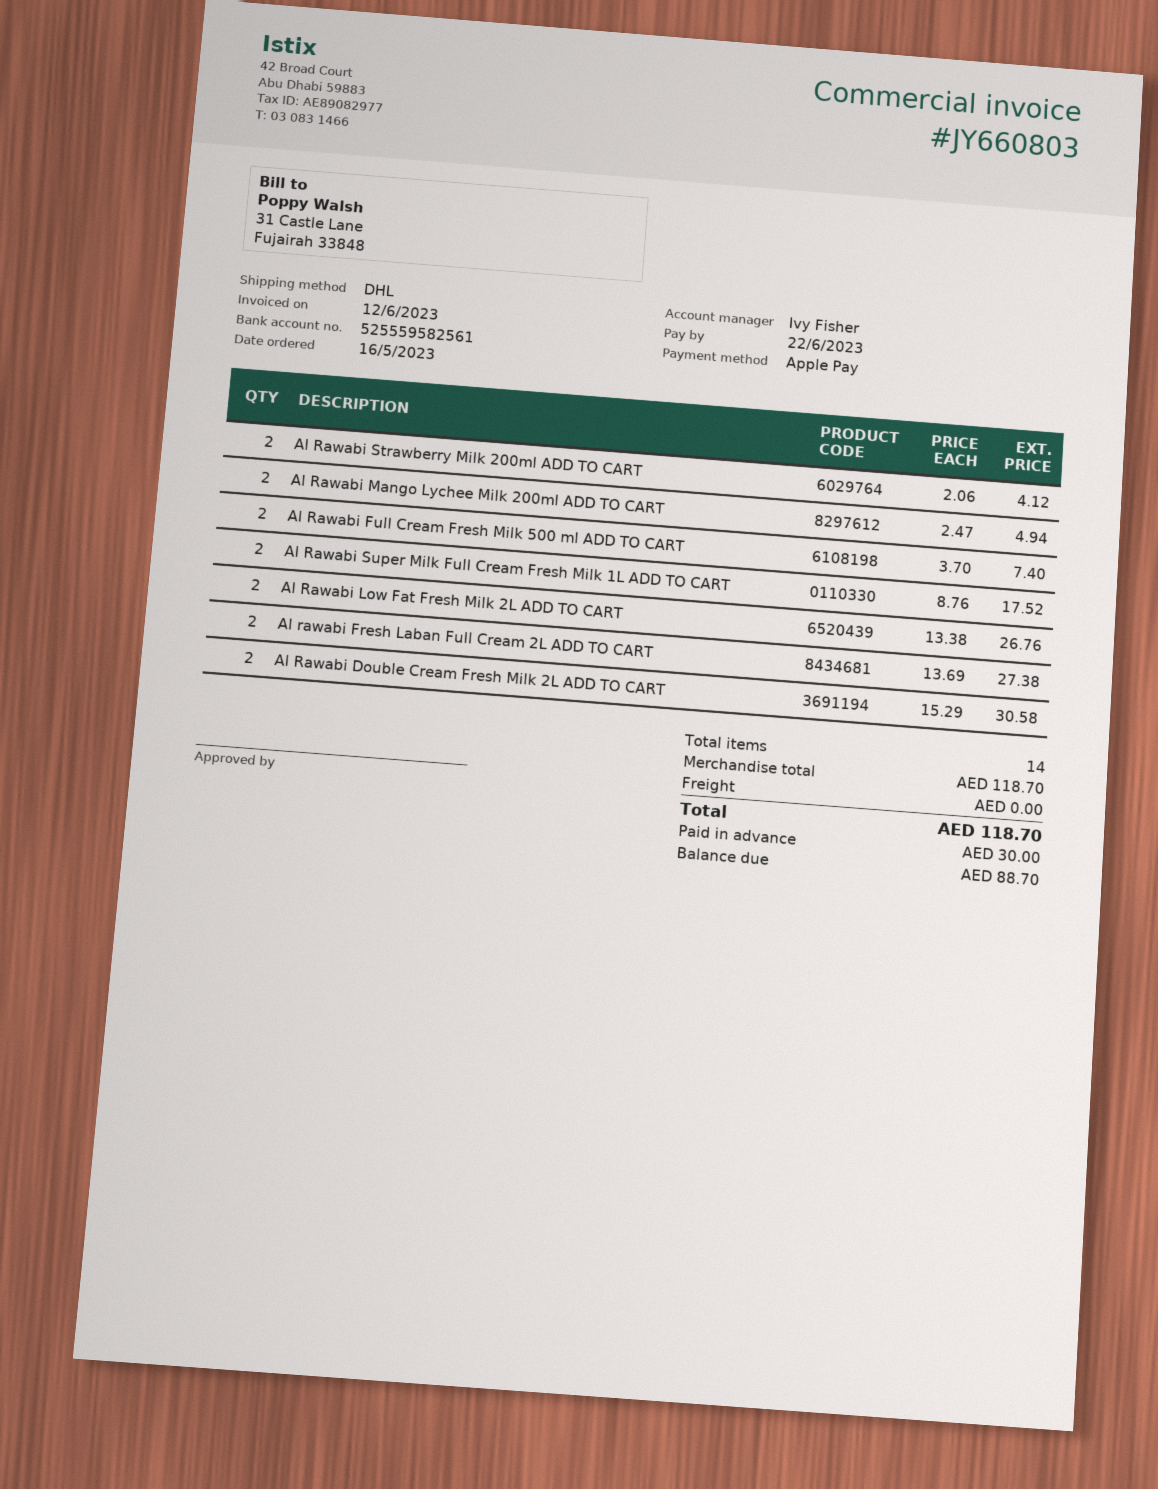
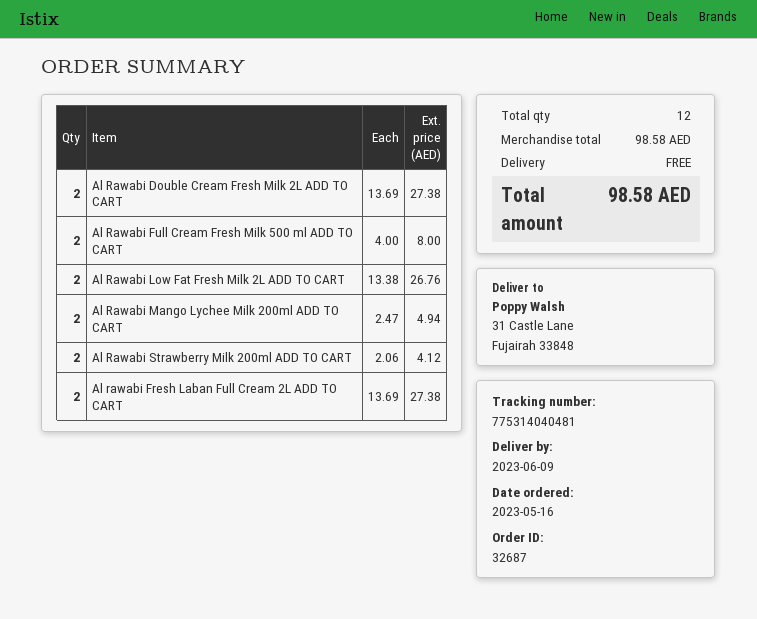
Al Rawabi Full Cream Fresh Milk 500 ml ADD TO CART: 2 x 3.70 = 7.40 -> 2 x 4.00 = 8.00
Al Rawabi Super Milk Full Cream Fresh Milk 1L ADD TO CART: 2 x 8.76 = 17.52 -> none
Al Rawabi Double Cream Fresh Milk 2L ADD TO CART: 2 x 15.29 = 30.58 -> 2 x 13.69 = 27.38
total quantity: 14 -> 12
subtotal: 118.70 -> 98.58
total: 118.70 -> 98.58

